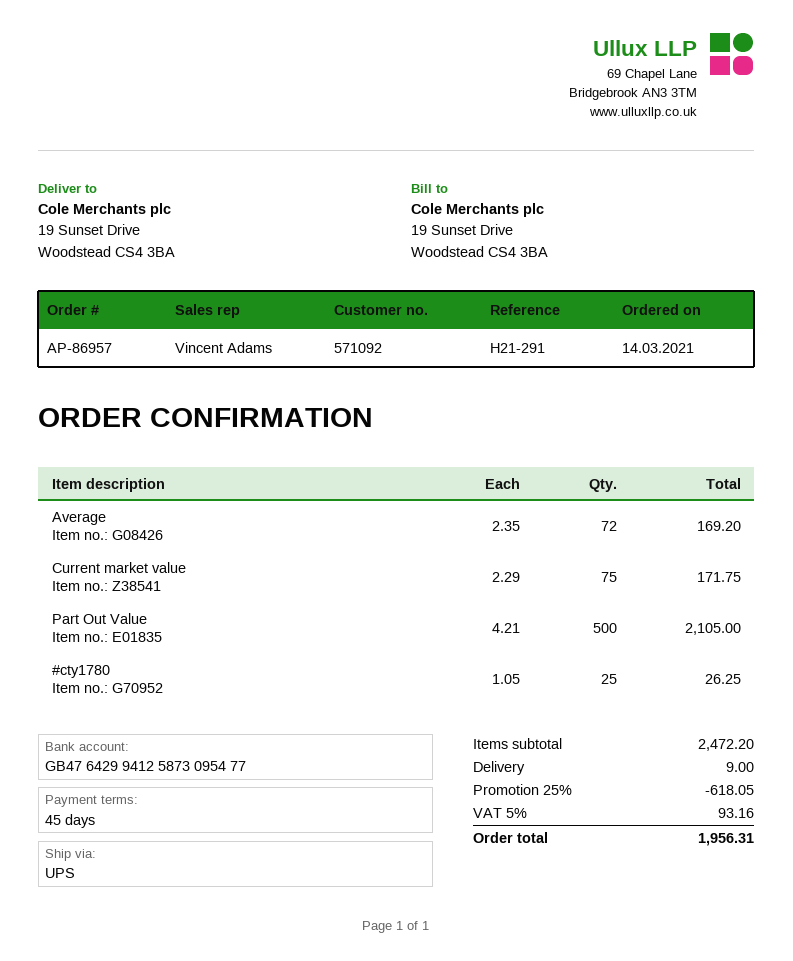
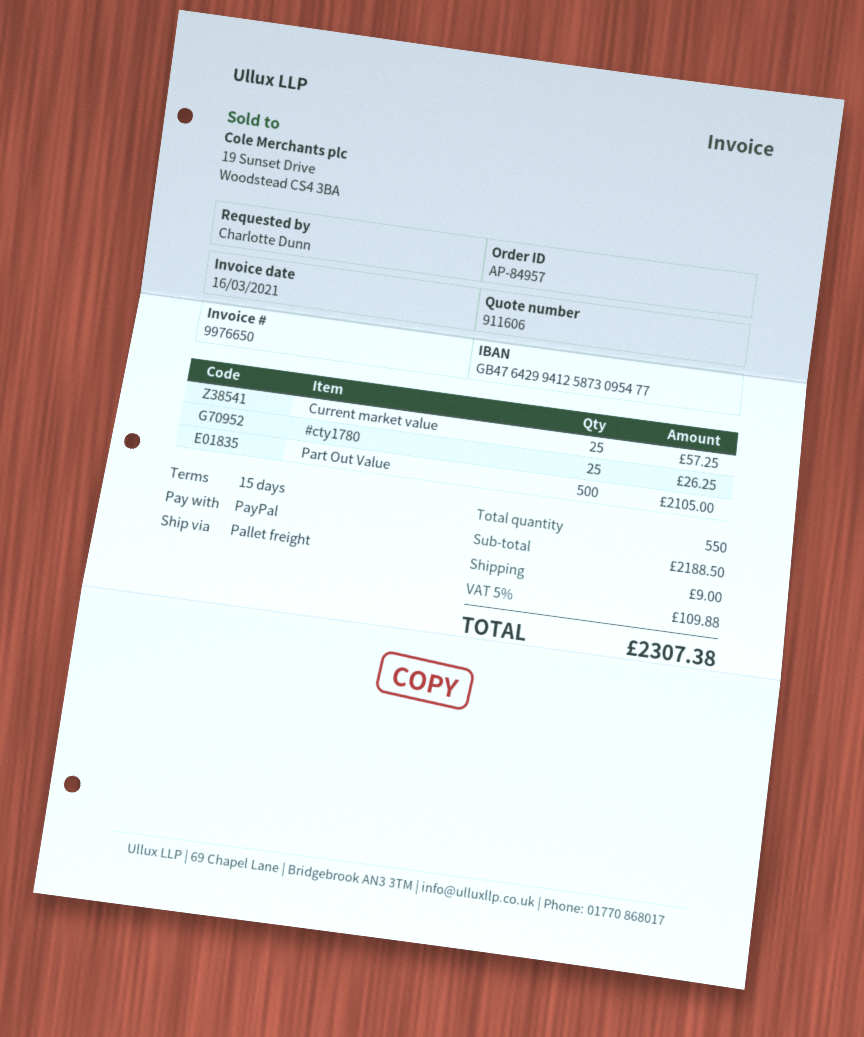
order number: AP-86957 -> AP-84957
payment terms: 45 days -> 15 days
shipping method: UPS -> pallet freight
Average: 72 for 169.20 -> none
Current market value: 75 for 171.75 -> 25 for 57.25
subtotal: 2472.20 -> 2188.50
discount: 25% = 618.05 -> none
tax: 5% = 93.16 -> 5% = 109.88
total: 1956.31 -> 2307.38

